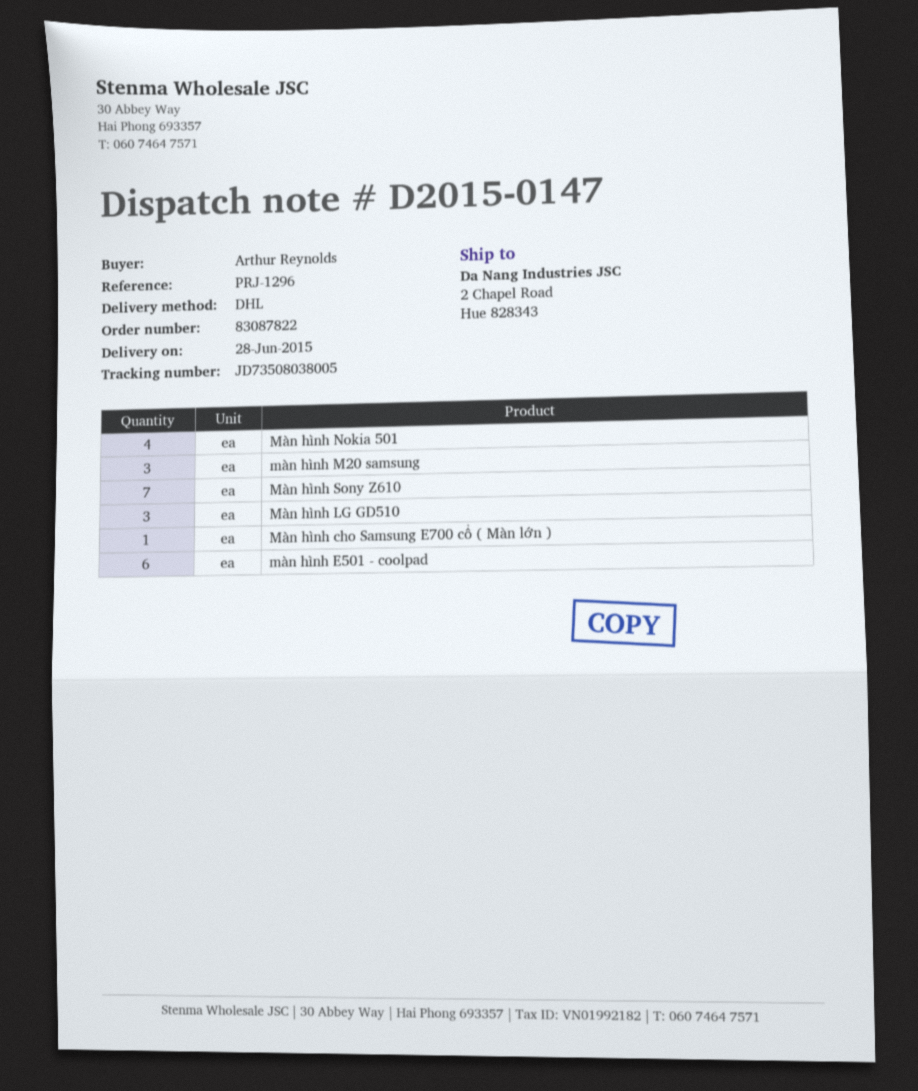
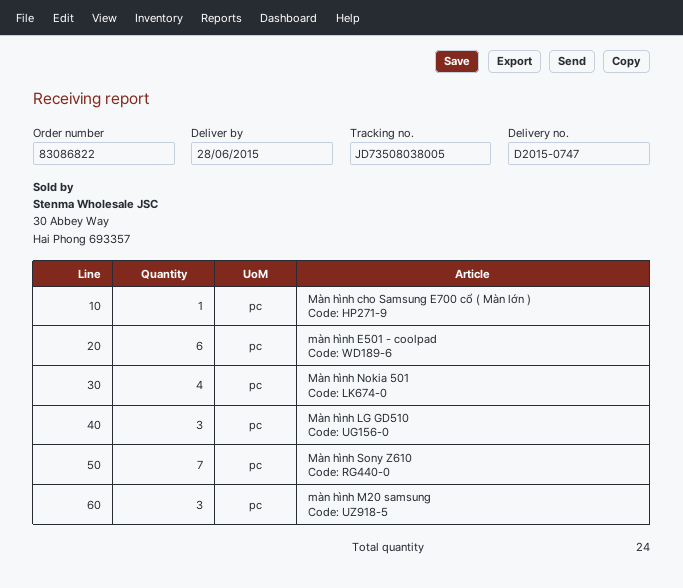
order number: 83087822 -> 83086822
delivery note number: D2015-0147 -> D2015-0747

